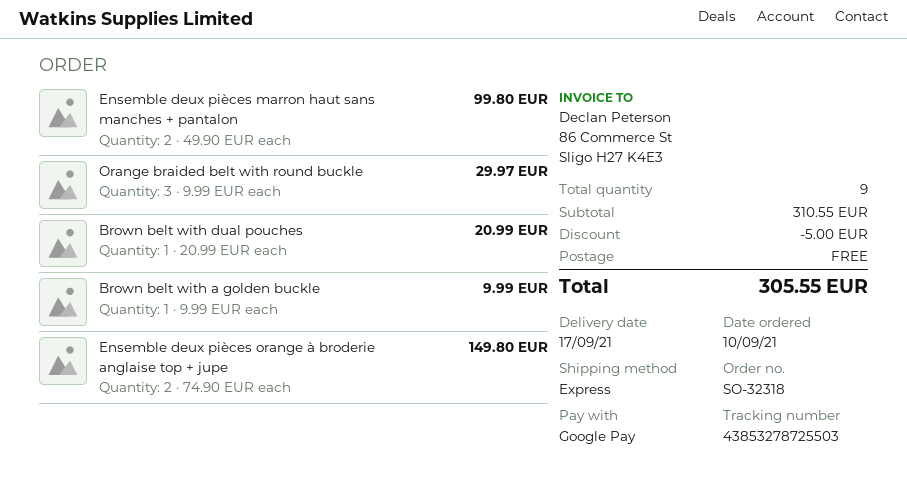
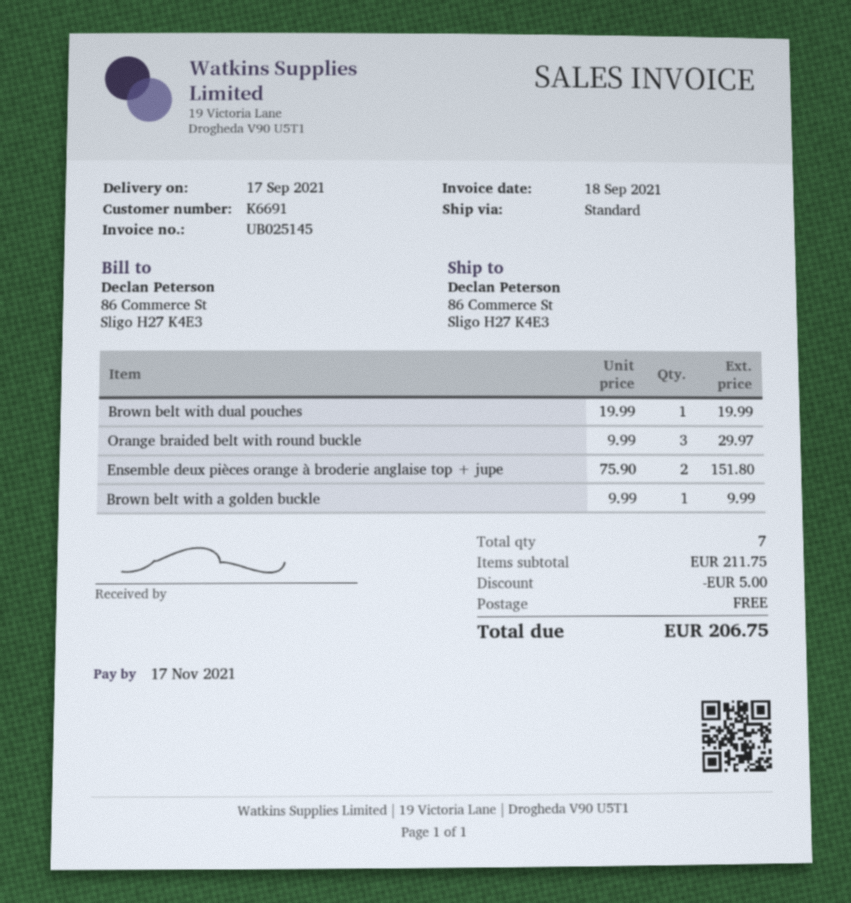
shipping method: express -> standard
Ensemble deux pièces marron haut sans manches + pantalon: 2 x 49.90 = 99.80 -> none
Brown belt with dual pouches: 1 x 20.99 = 20.99 -> 1 x 19.99 = 19.99
Ensemble deux pièces orange à broderie anglaise top + jupe: 2 x 74.90 = 149.80 -> 2 x 75.90 = 151.80
total quantity: 9 -> 7
subtotal: 310.55 -> 211.75
total: 305.55 -> 206.75

